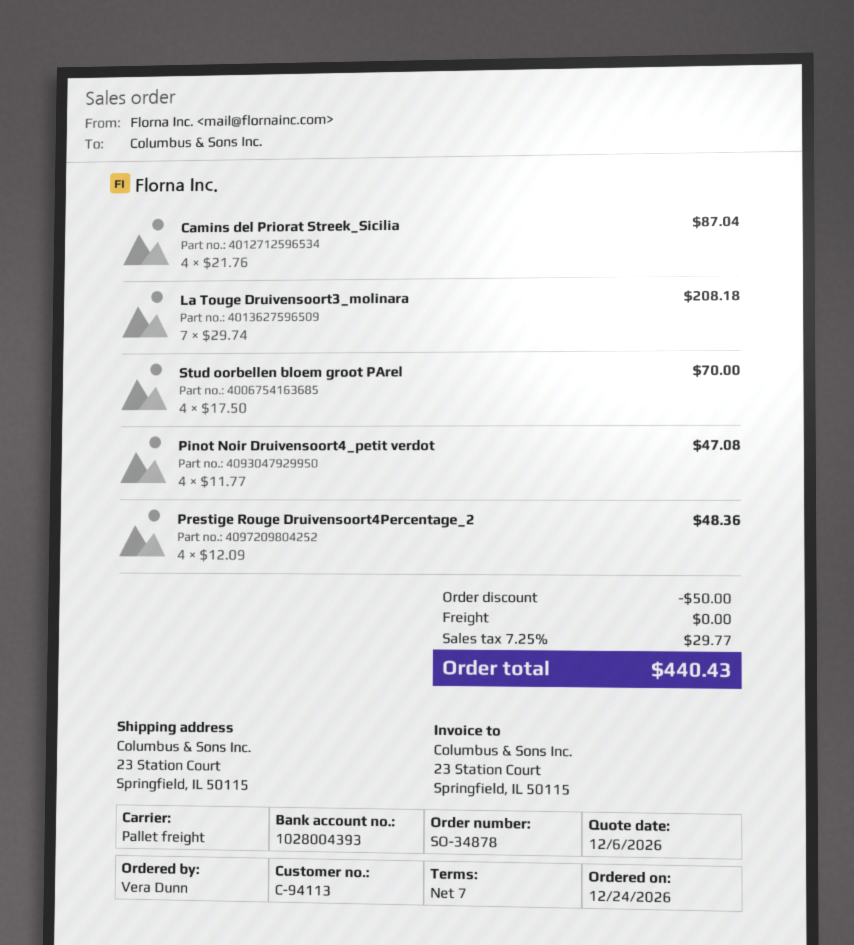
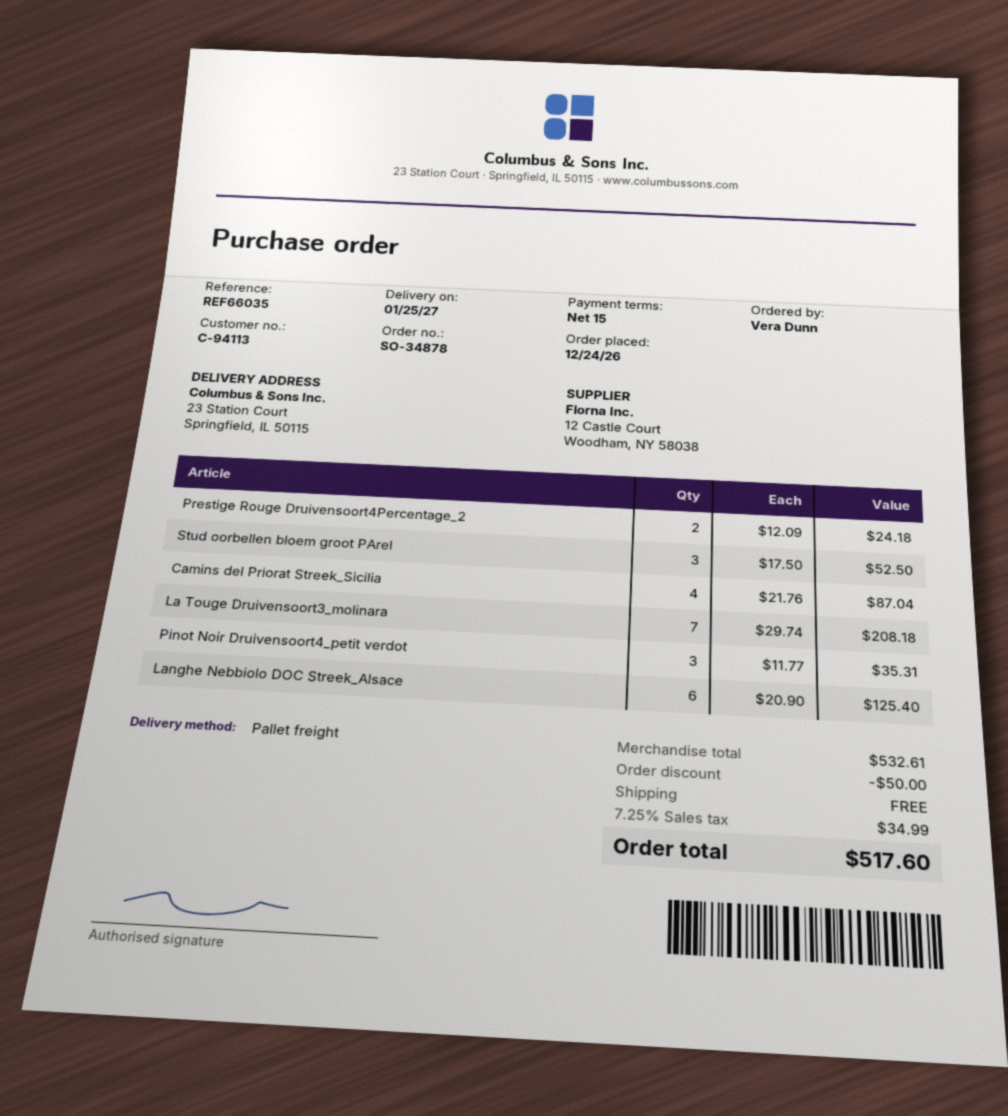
payment terms: 7 days -> 15 days
Stud oorbellen bloem groot PArel: 4 x 17.50 = 70.00 -> 3 x 17.50 = 52.50
Pinot Noir Druivensoort4_petit verdot: 4 x 11.77 = 47.08 -> 3 x 11.77 = 35.31
Prestige Rouge Druivensoort4Percentage_2: 4 x 12.09 = 48.36 -> 2 x 12.09 = 24.18
Langhe Nebbiolo DOC Streek_Alsace: none -> 6 x 20.90 = 125.40
tax: 7.25% = 29.77 -> 7.25% = 34.99
total: 440.43 -> 517.60

